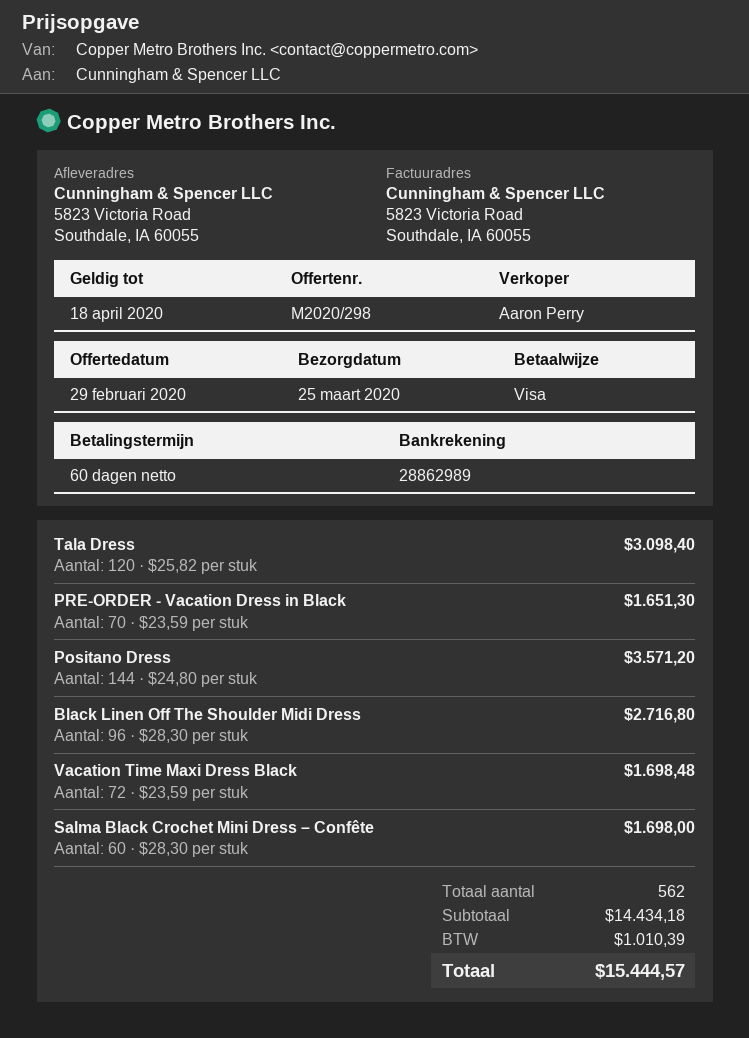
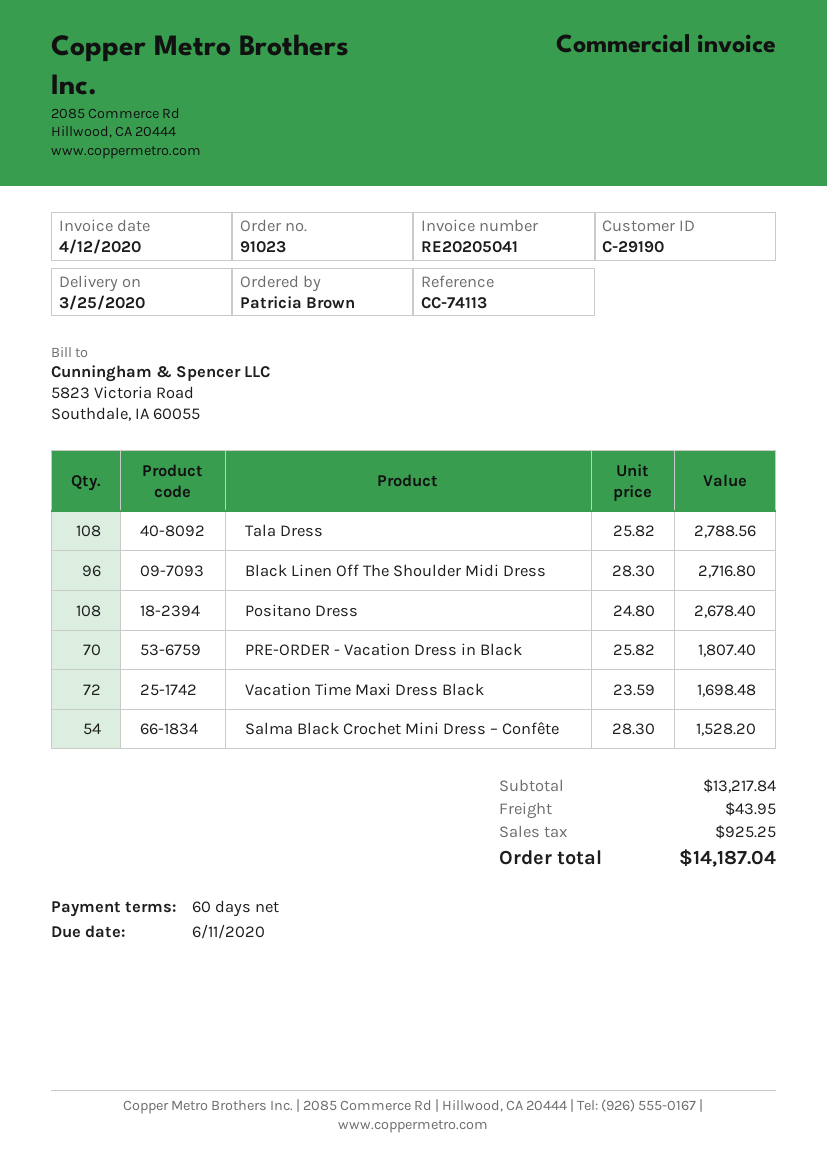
Tala Dress: 120 x 25.82 = 3098.40 -> 108 x 25.82 = 2788.56
PRE-ORDER - Vacation Dress in Black: 70 x 23.59 = 1651.30 -> 70 x 25.82 = 1807.40
Positano Dress: 144 x 24.80 = 3571.20 -> 108 x 24.80 = 2678.40
Salma Black Crochet Mini Dress – Confête: 60 x 28.30 = 1698.00 -> 54 x 28.30 = 1528.20
subtotal: 14434.18 -> 13217.84
shipping: none -> 43.95
tax: 1010.39 -> 925.25
total: 15444.57 -> 14187.04

